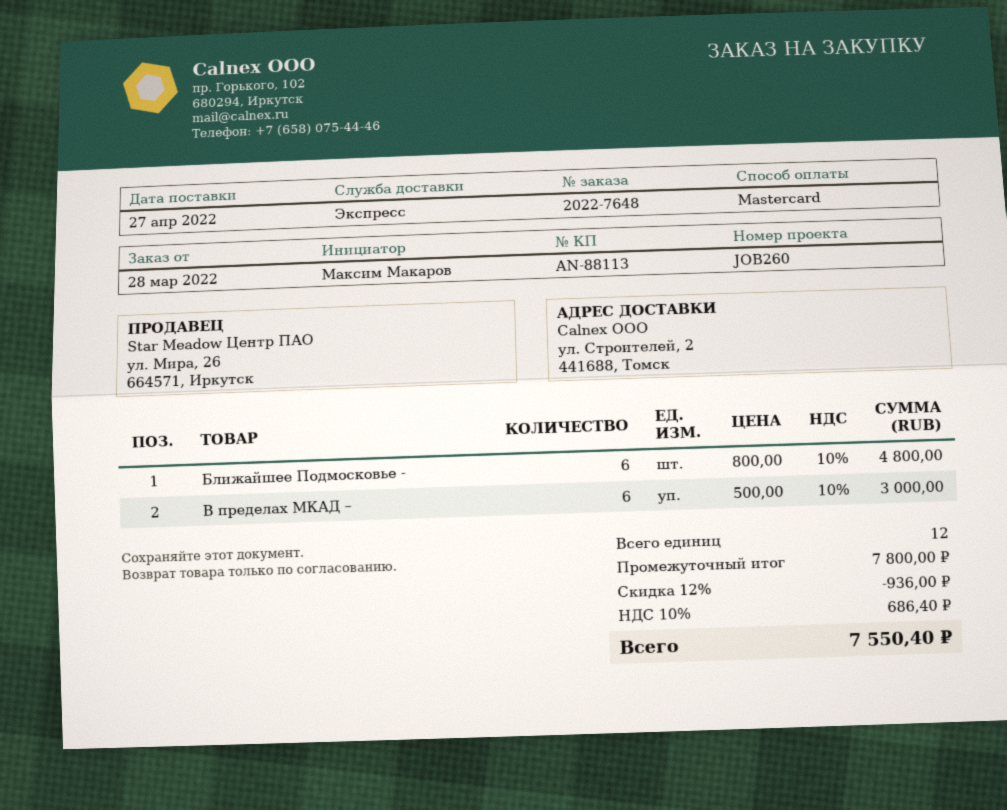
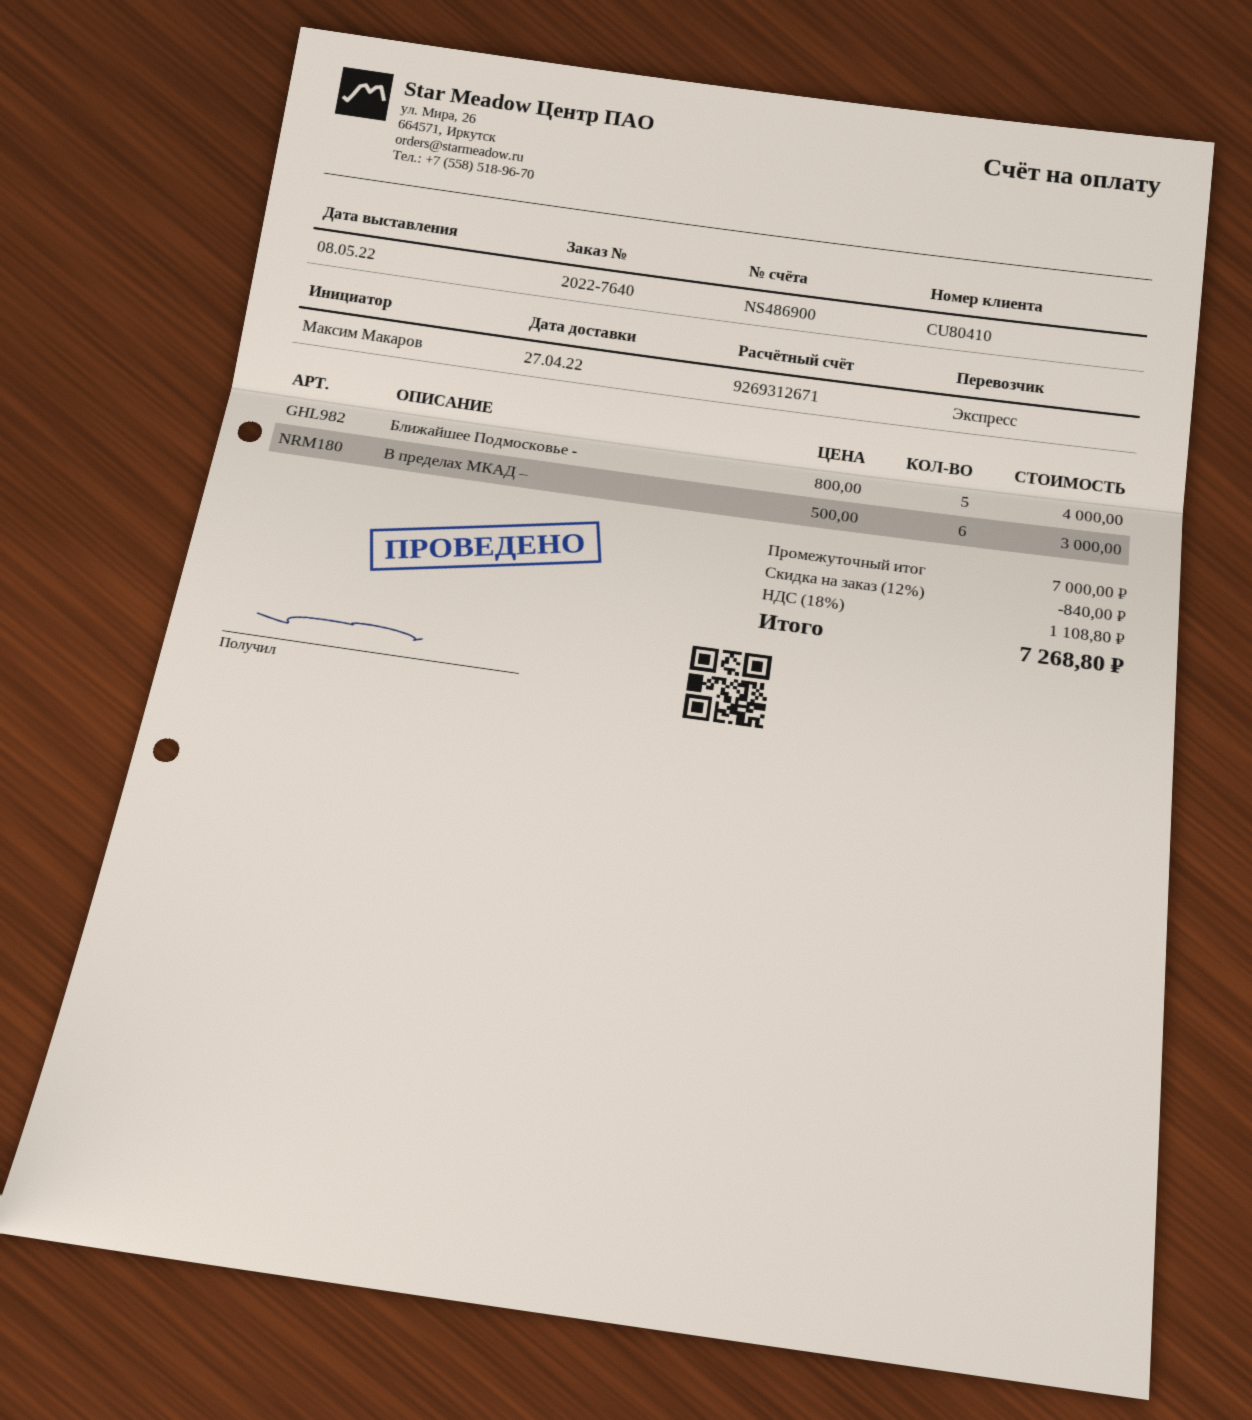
order number: 2022-7648 -> 2022-7640
Ближайшее Подмосковье -: 6 x 800.00 = 4800.00 -> 5 x 800.00 = 4000.00
subtotal: 7800.00 -> 7000.00
discount: 12% = 936.00 -> 12% = 840.00
tax: 10% = 686.40 -> 18% = 1108.80
total: 7550.40 -> 7268.80

